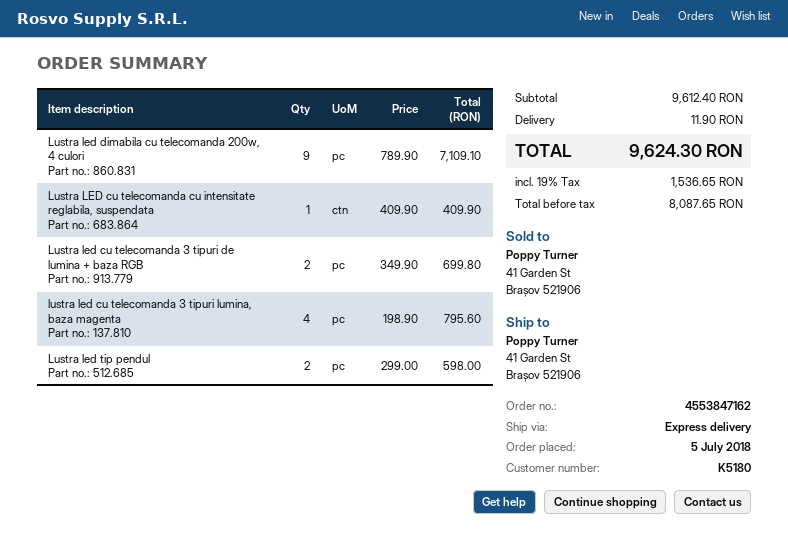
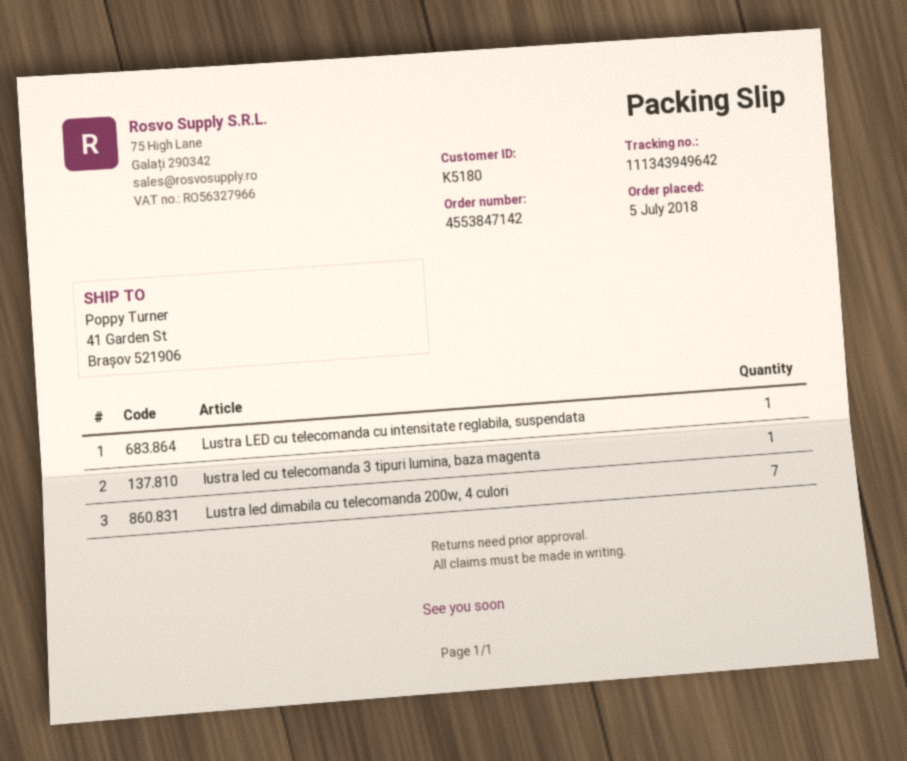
order number: 4553847162 -> 4553847142
Lustra led dimabila cu telecomanda 200w, 4 culori: 9 -> 7
Lustra led cu telecomanda 3 tipuri de lumina + baza RGB: 2 -> none
lustra led cu telecomanda 3 tipuri lumina, baza magenta: 4 -> 1
Lustra led tip pendul: 2 -> none

